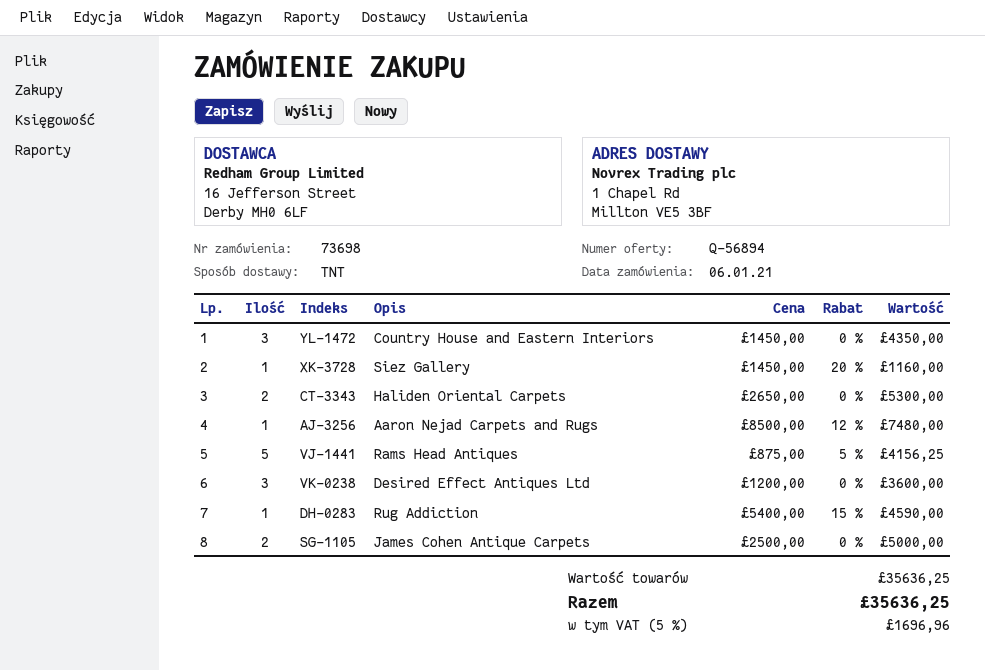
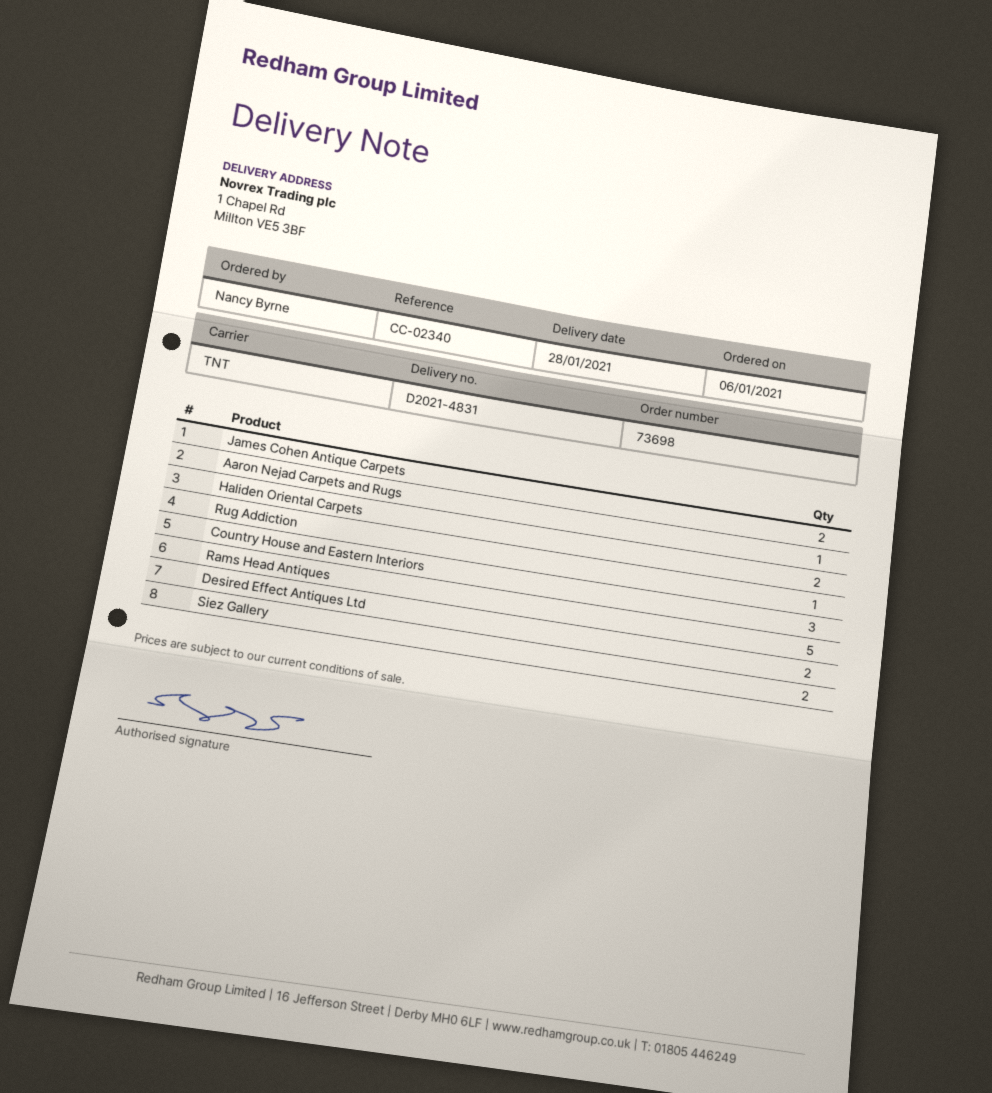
Siez Gallery: 1 -> 2
Desired Effect Antiques Ltd: 3 -> 2

